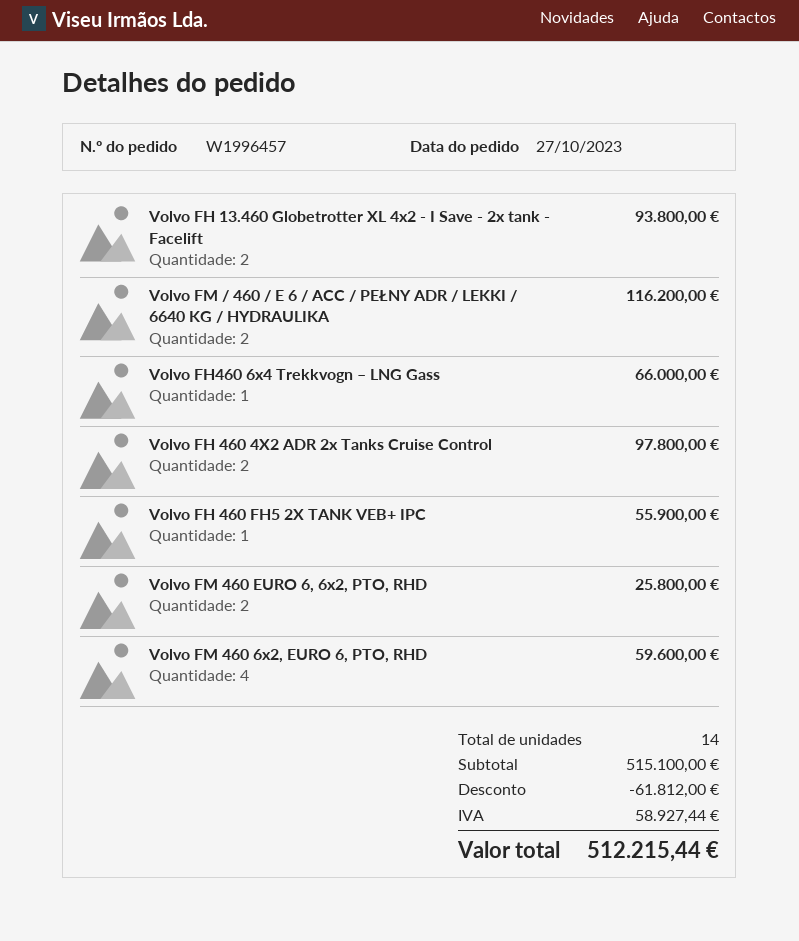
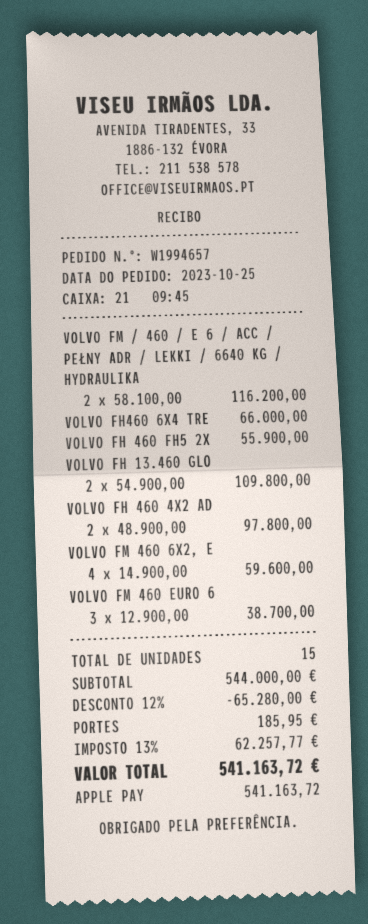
order number: W1996457 -> W1994657
order date: 2023-10-27 -> 2023-10-25
Volvo FH 13.460 Globetrotter XL 4x2 - I Save - 2x tank - Facelift: 2 for 93800.00 -> 2 for 109800.00
Volvo FM 460 EURO 6, 6x2, PTO, RHD: 2 for 25800.00 -> 3 for 38700.00
total quantity: 14 -> 15
subtotal: 515100.00 -> 544000.00
discount: 61812.00 -> 65280.00
shipping: none -> 185.95
tax: 58927.44 -> 62257.77
total: 512215.44 -> 541163.72

